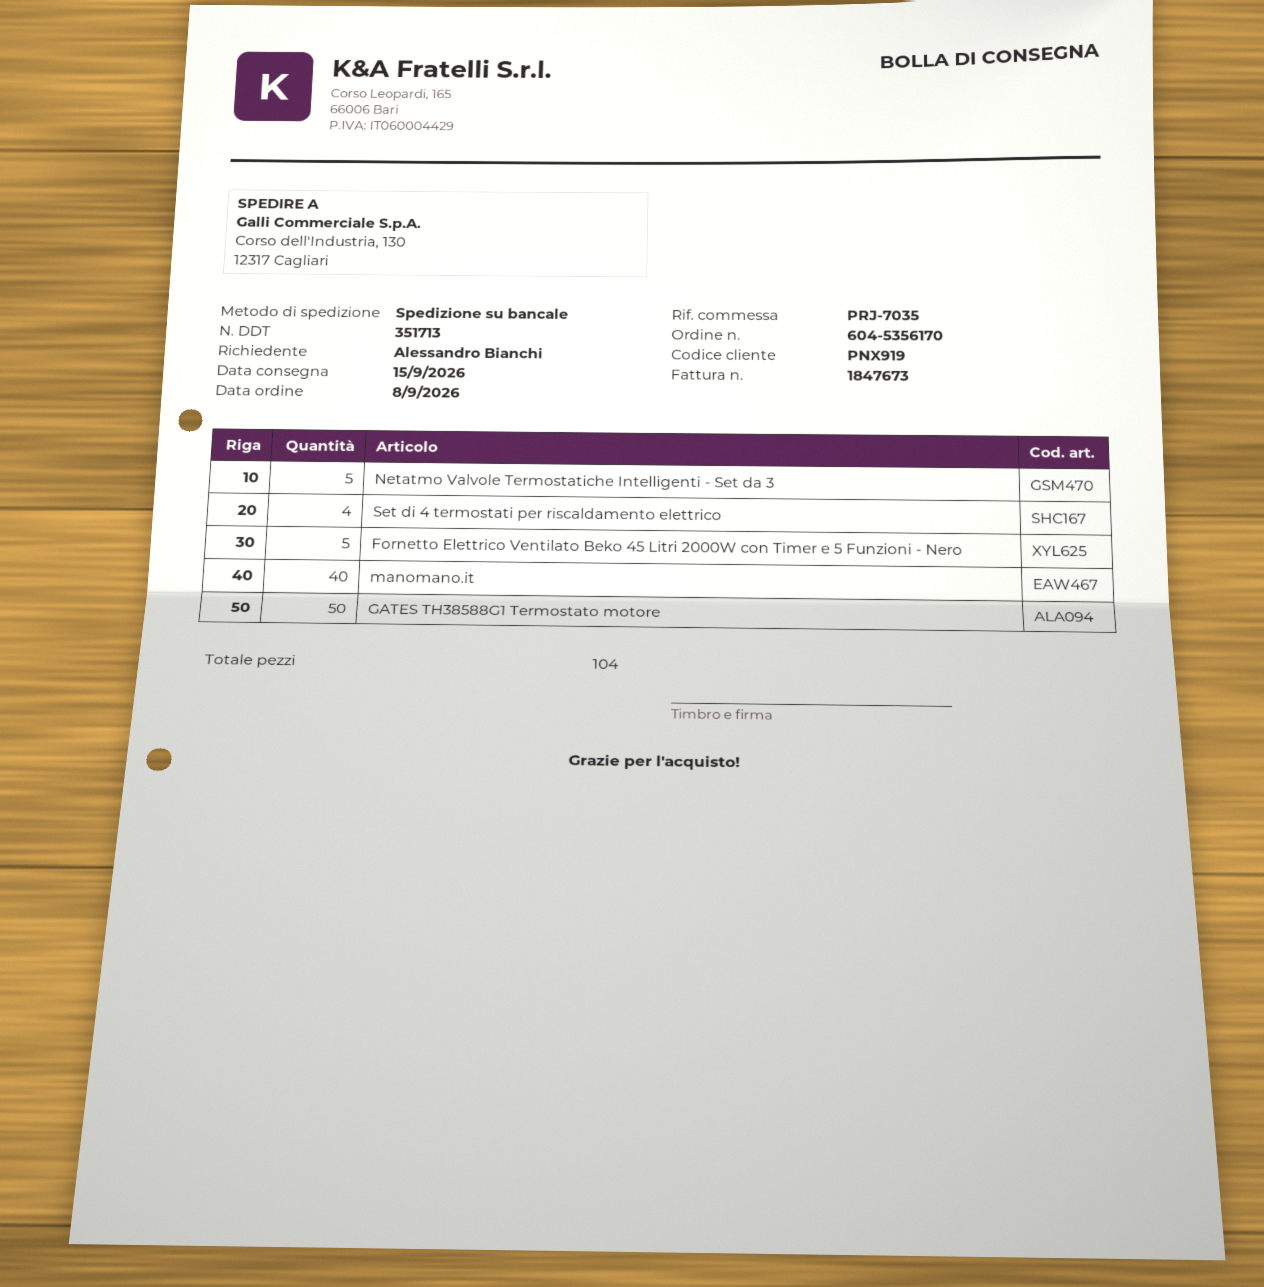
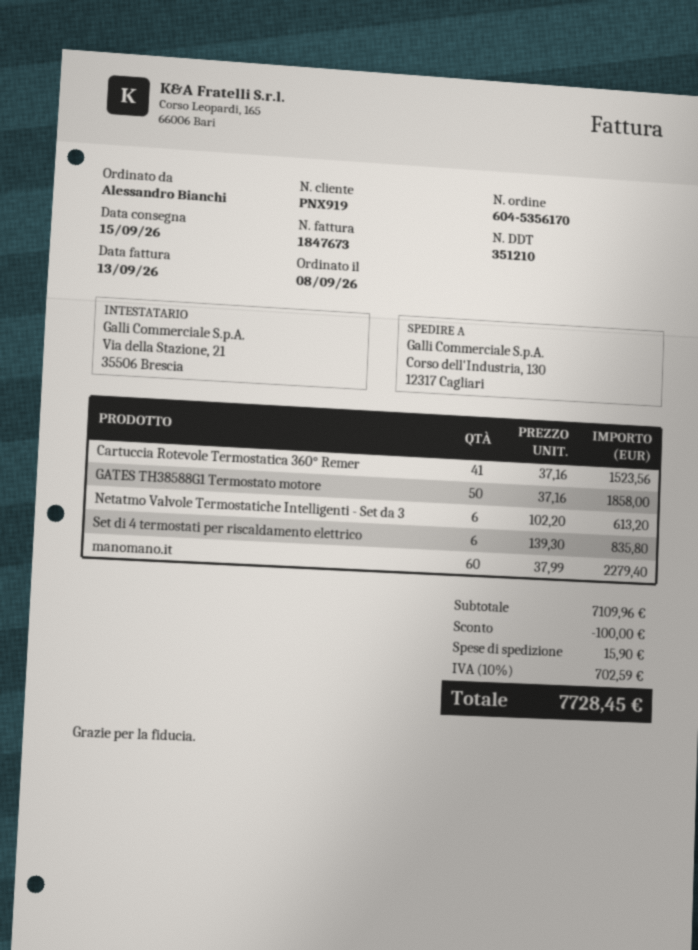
delivery note number: 351713 -> 351210
Netatmo Valvole Termostatiche Intelligenti - Set da 3: 5 -> 6
Set di 4 termostati per riscaldamento elettrico: 4 -> 6
Fornetto Elettrico Ventilato Beko 45 Litri 2000W con Timer e 5 Funzioni - Nero: 5 -> none
manomano.it: 40 -> 60
Cartuccia Rotevole Termostatica 360° Remer: none -> 41

